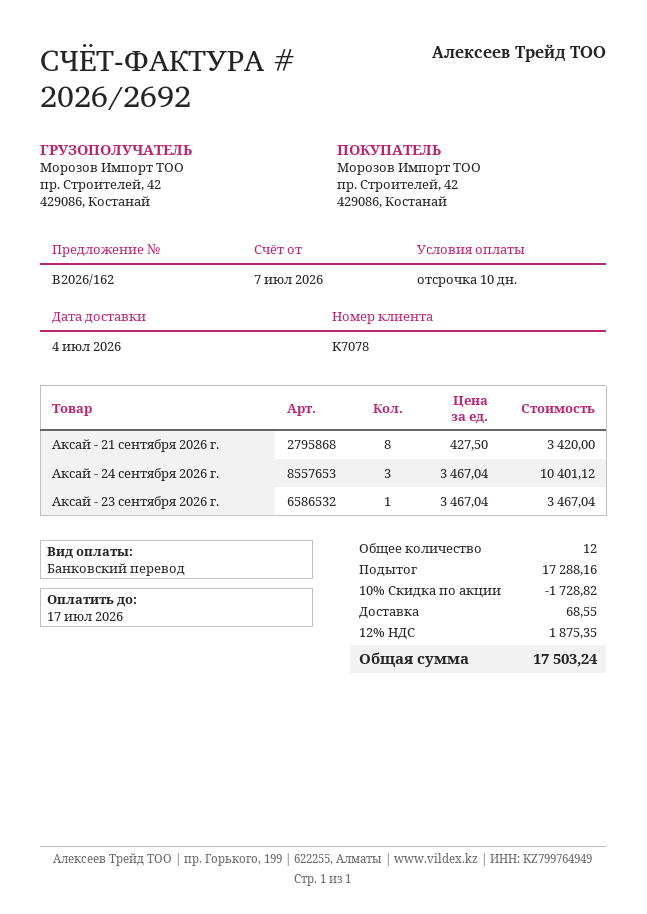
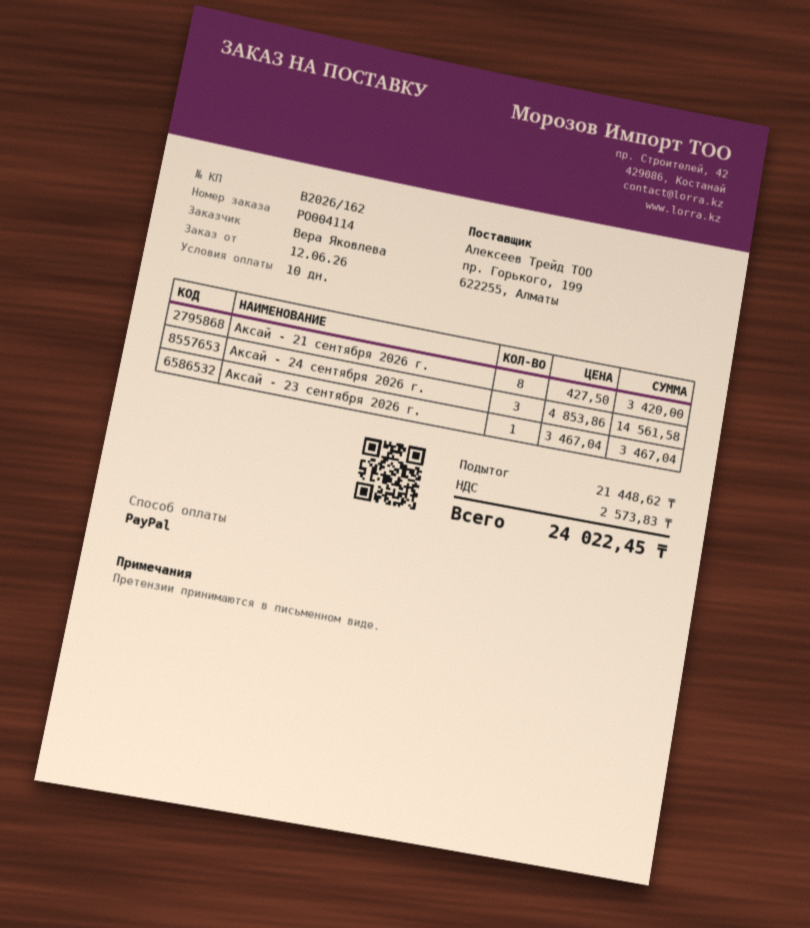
payment method: bank transfer -> PayPal
Аксай - 24 сентября 2026 г.: 3 x 3467.04 = 10401.12 -> 3 x 4853.86 = 14561.58
subtotal: 17288.16 -> 21448.62
discount: 10% = 1728.82 -> none
shipping: 68.55 -> none
tax: 1875.35 -> 2573.83
total: 17503.24 -> 24022.45

